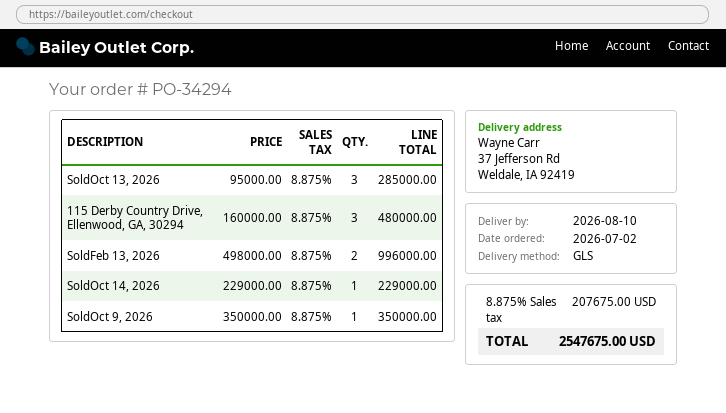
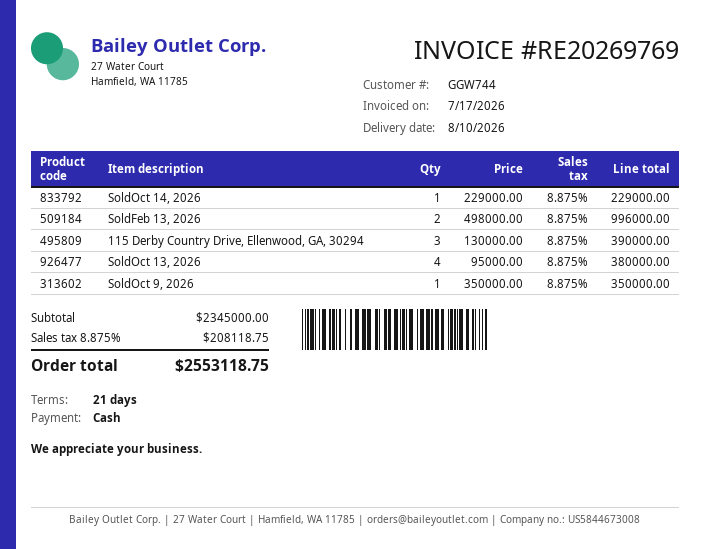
SoldOct 13, 2026: 3 x 95000.00 = 285000.00 -> 4 x 95000.00 = 380000.00
115 Derby Country Drive, Ellenwood, GA, 30294: 3 x 160000.00 = 480000.00 -> 3 x 130000.00 = 390000.00
tax: 8.875% = 207675.00 -> 8.875% = 208118.75
total: 2547675.00 -> 2553118.75

